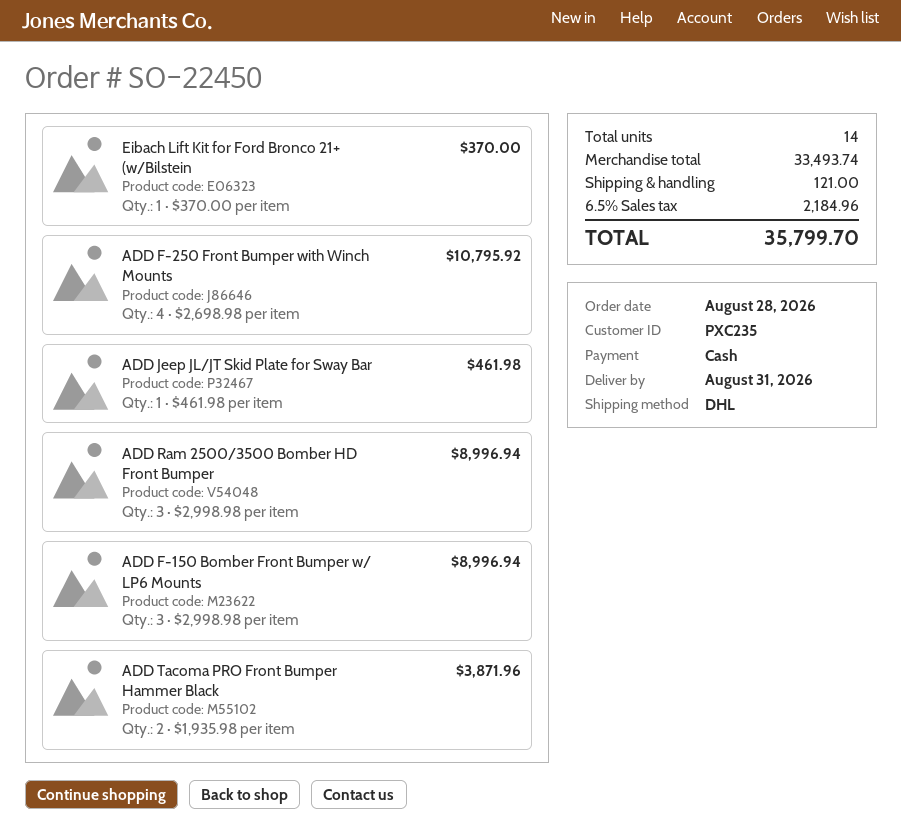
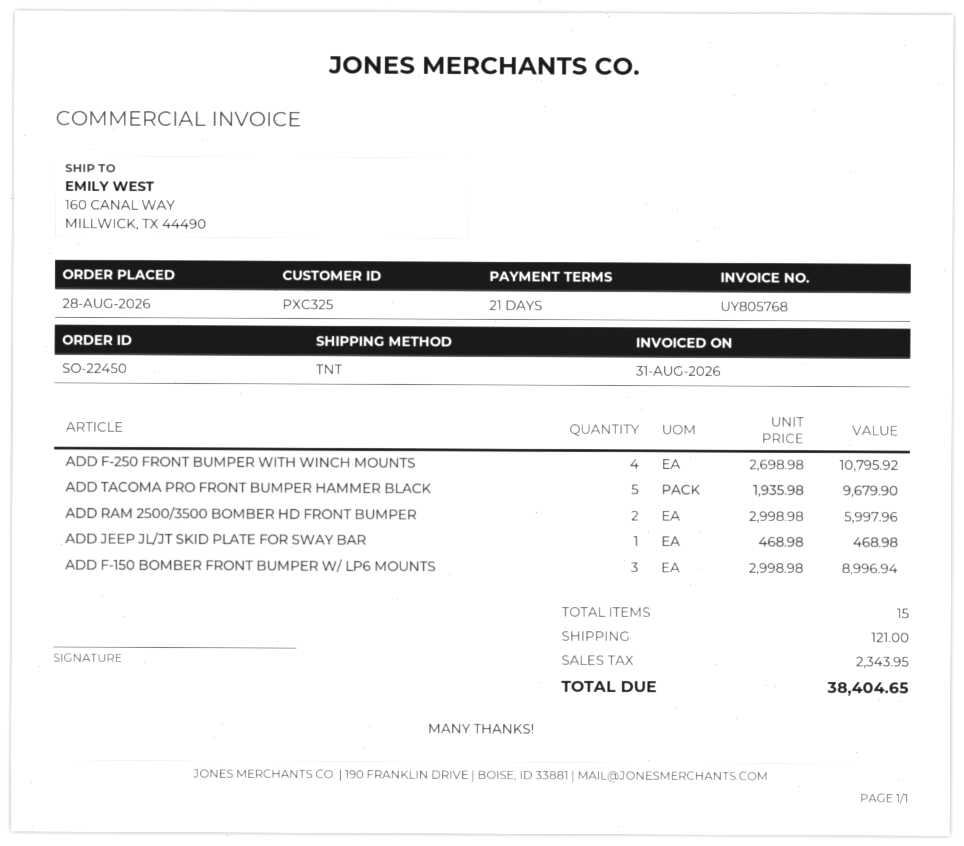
customer number: PXC235 -> PXC325
shipping method: DHL -> TNT
Eibach Lift Kit for Ford Bronco 21+ (w/Bilstein: 1 x 370.00 = 370.00 -> none
ADD Jeep JL/JT Skid Plate for Sway Bar: 1 x 461.98 = 461.98 -> 1 x 468.98 = 468.98
ADD Ram 2500/3500 Bomber HD Front Bumper: 3 x 2998.98 = 8996.94 -> 2 x 2998.98 = 5997.96
ADD Tacoma PRO Front Bumper Hammer Black: 2 x 1935.98 = 3871.96 -> 5 x 1935.98 = 9679.90
total quantity: 14 -> 15
tax: 2184.96 -> 2343.95
total: 35799.70 -> 38404.65

